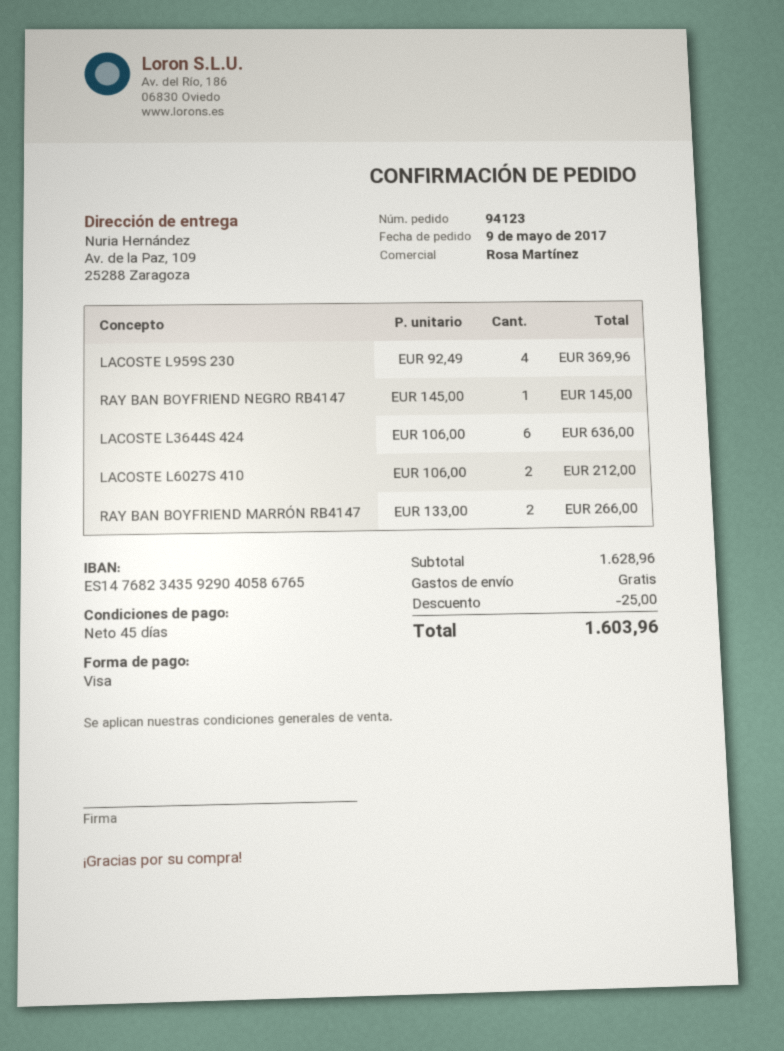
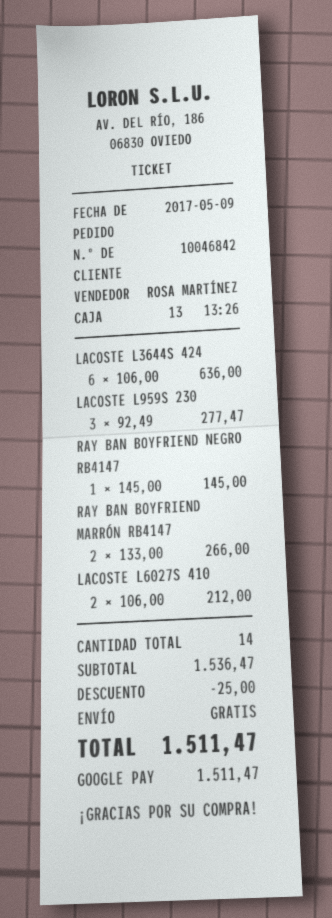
payment method: Visa -> Google Pay
LACOSTE L959S 230: 4 x 92.49 = 369.96 -> 3 x 92.49 = 277.47
subtotal: 1628.96 -> 1536.47
total: 1603.96 -> 1511.47

